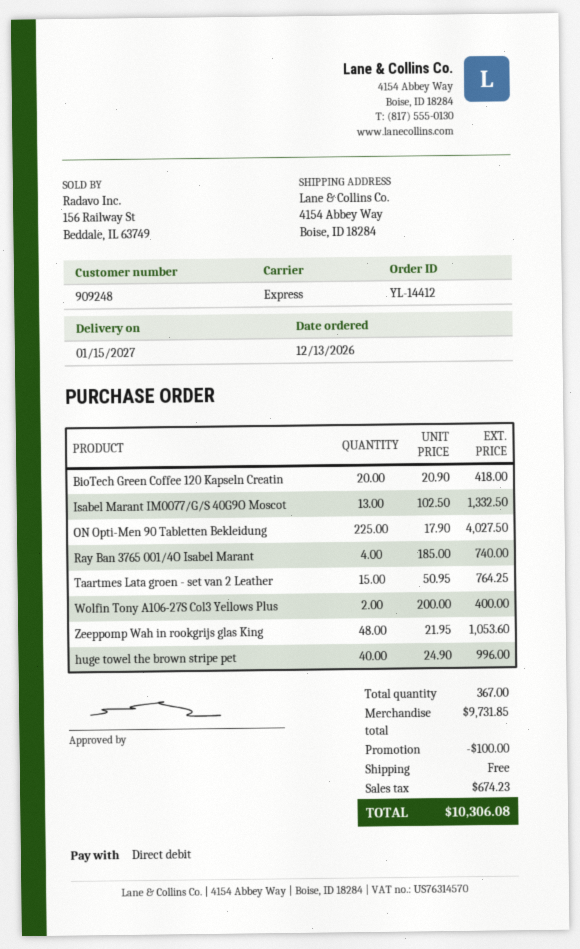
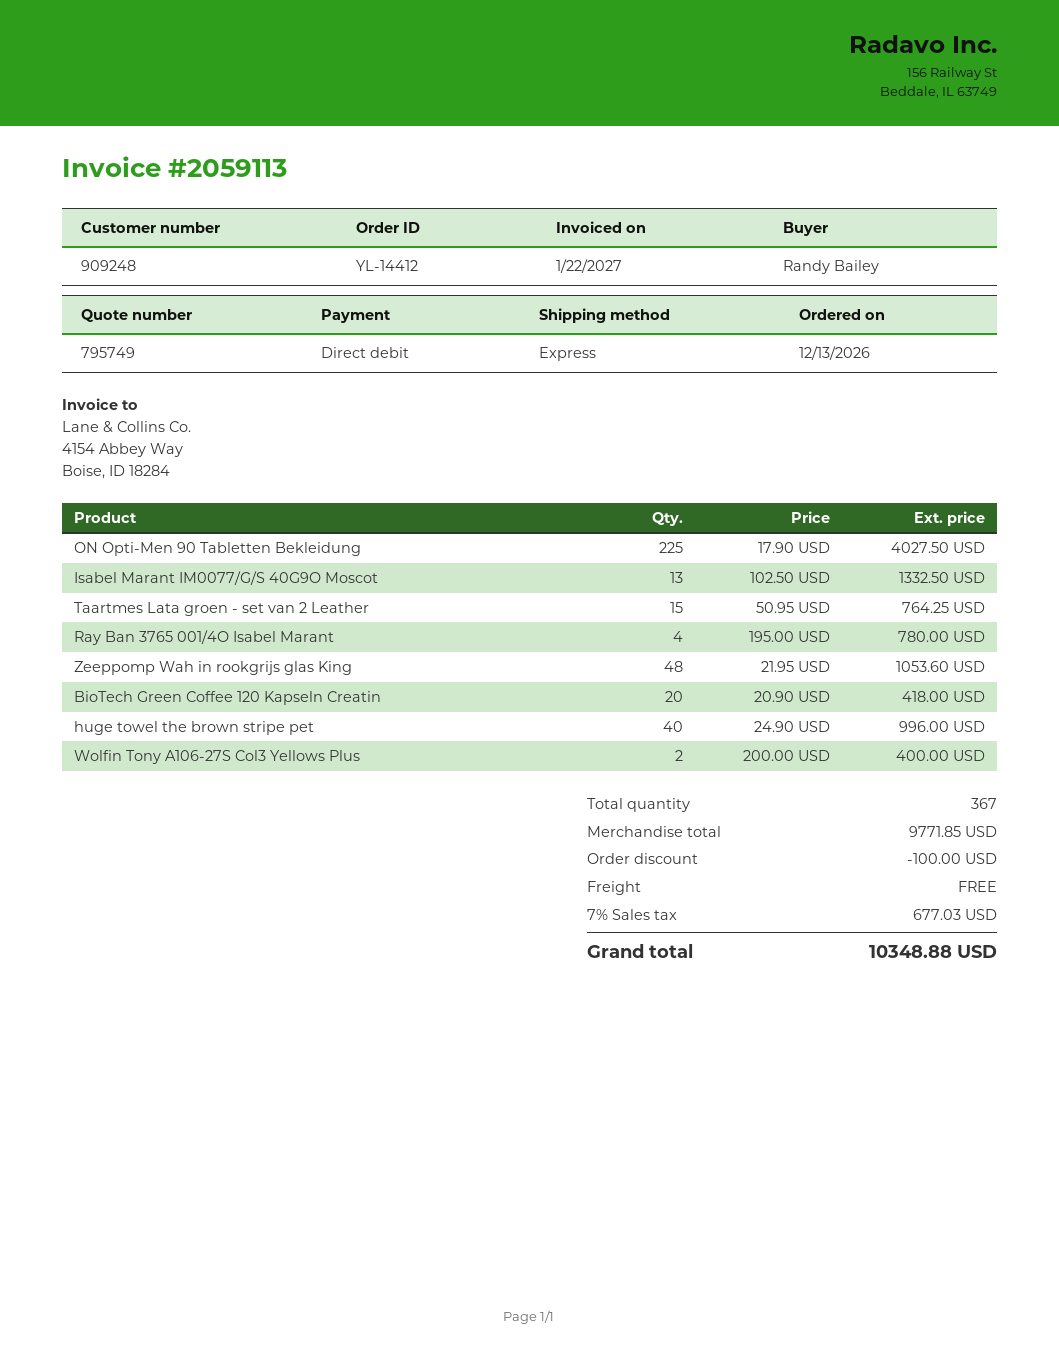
Ray Ban 3765 001/4O Isabel Marant: 4 x 185.00 = 740.00 -> 4 x 195.00 = 780.00
subtotal: 9731.85 -> 9771.85
tax: 674.23 -> 677.03
total: 10306.08 -> 10348.88

